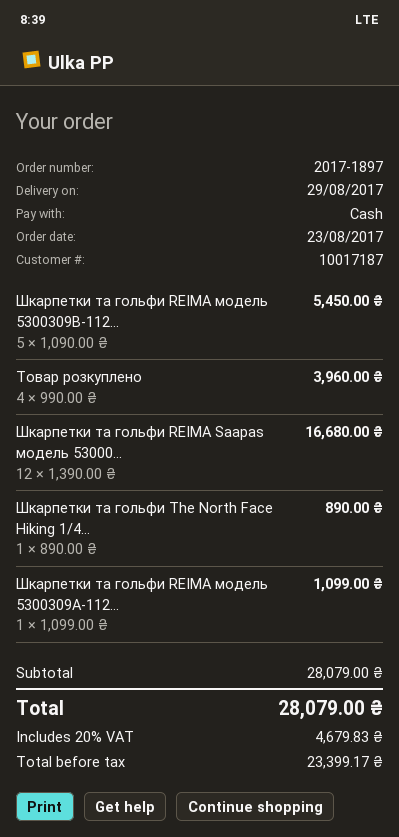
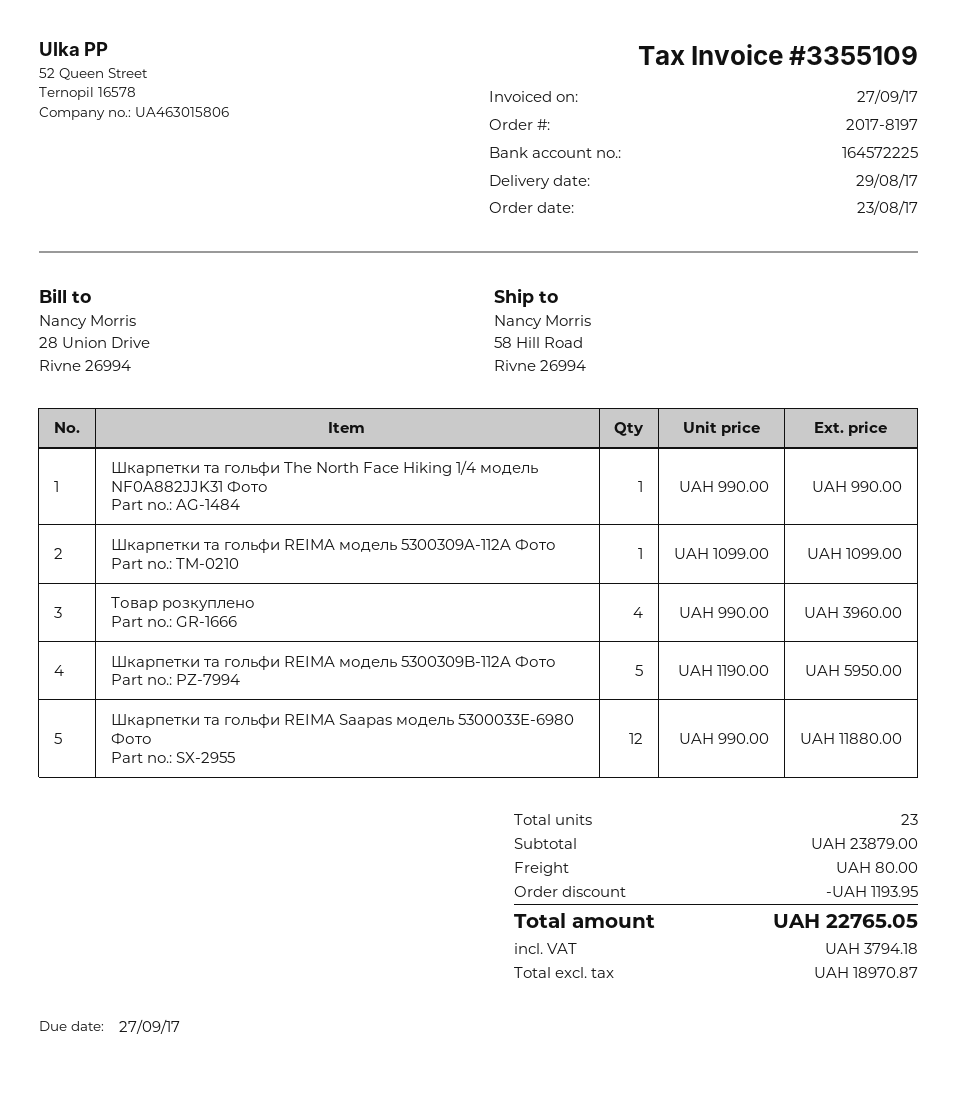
order number: 2017-1897 -> 2017-8197
Шкарпетки та гольфи REIMA модель 5300309B-112...: 5 x 1090.00 = 5450.00 -> 5 x 1190.00 = 5950.00
Шкарпетки та гольфи REIMA Saapas модель 53000...: 12 x 1390.00 = 16680.00 -> 12 x 990.00 = 11880.00
Шкарпетки та гольфи The North Face Hiking 1/4...: 1 x 890.00 = 890.00 -> 1 x 990.00 = 990.00
subtotal: 28079.00 -> 23879.00
discount: none -> 1193.95
shipping: none -> 80.00
net: 23399.17 -> 18970.87
tax: 4679.83 -> 3794.18
total: 28079.00 -> 22765.05

